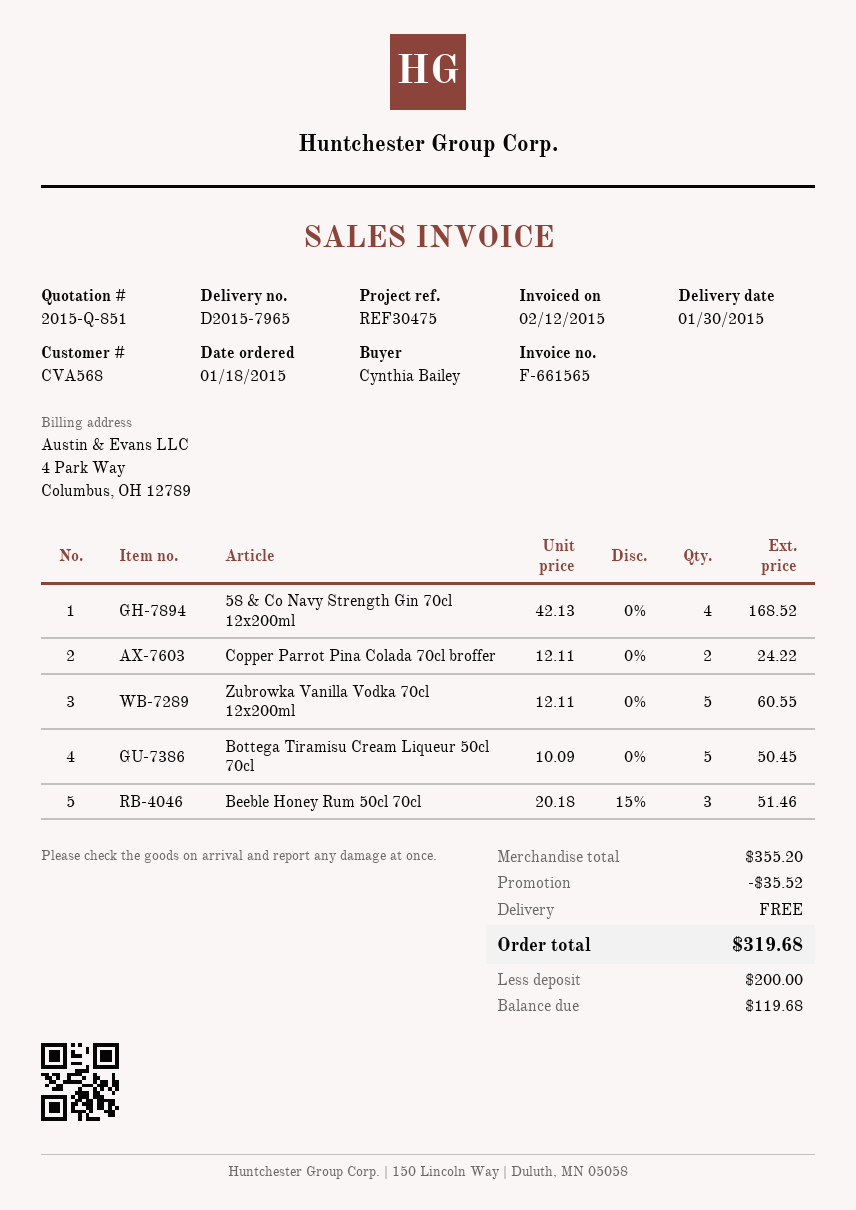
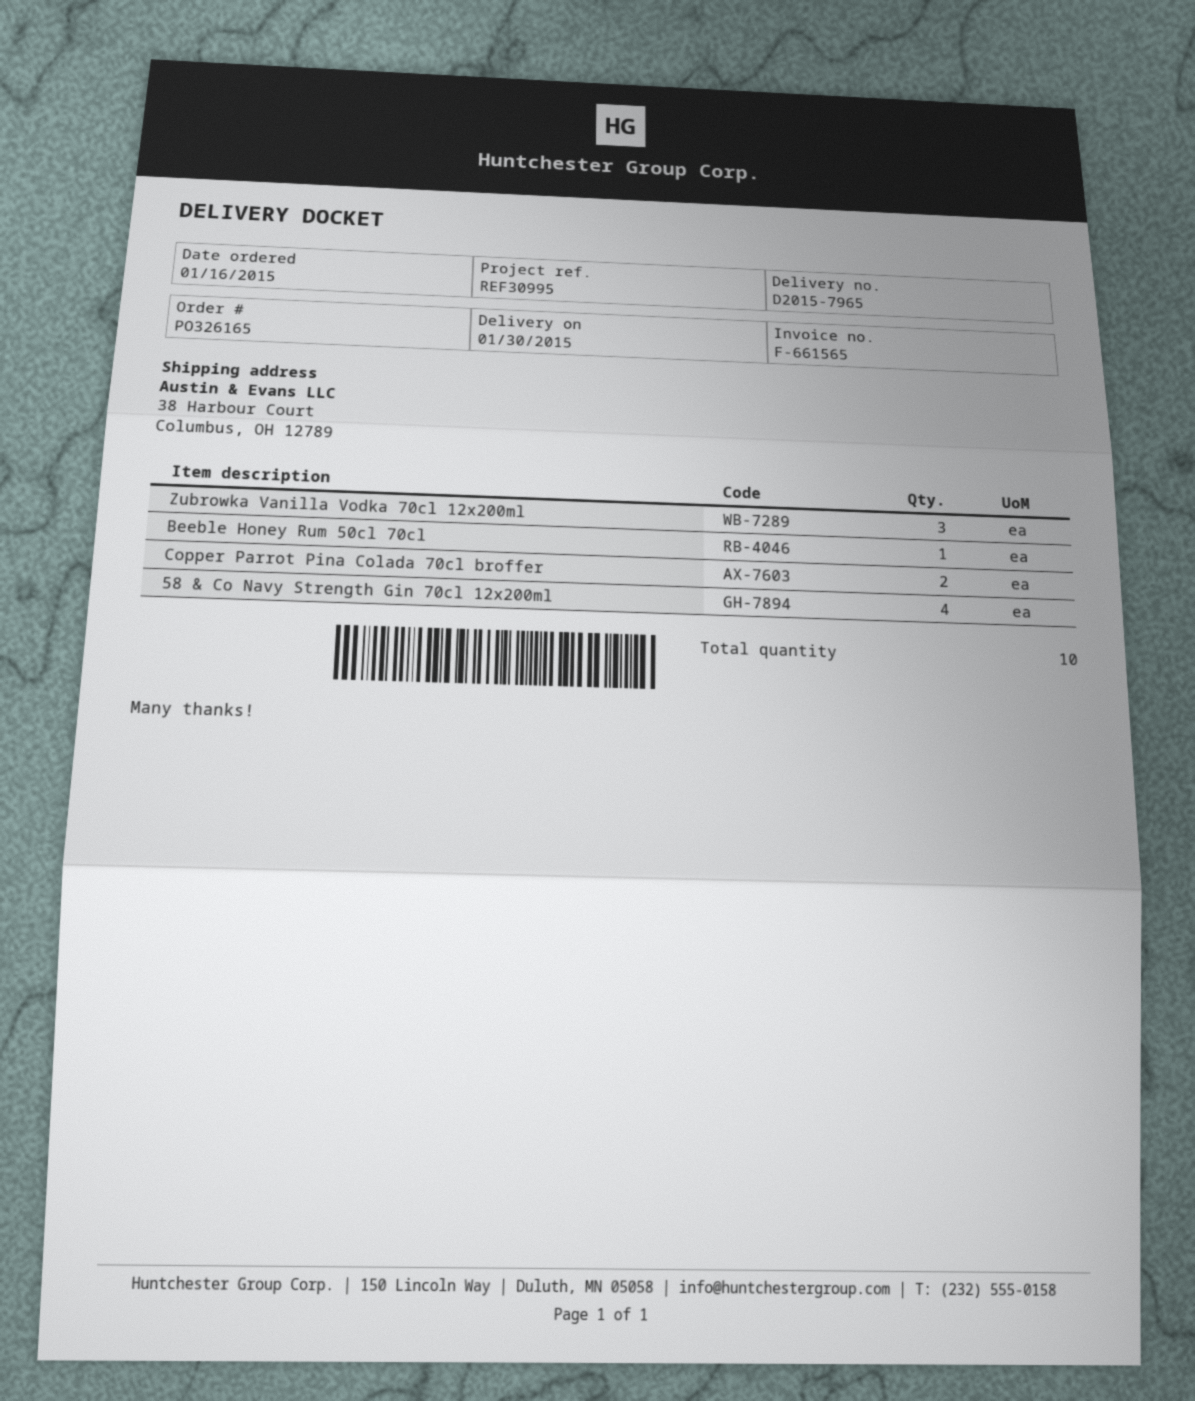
order date: 2015-01-18 -> 2015-01-16
reference: REF30475 -> REF30995
Zubrowka Vanilla Vodka 70cl 12x200ml: 5 -> 3
Bottega Tiramisu Cream Liqueur 50cl 70cl: 5 -> none
Beeble Honey Rum 50cl 70cl: 3 -> 1

